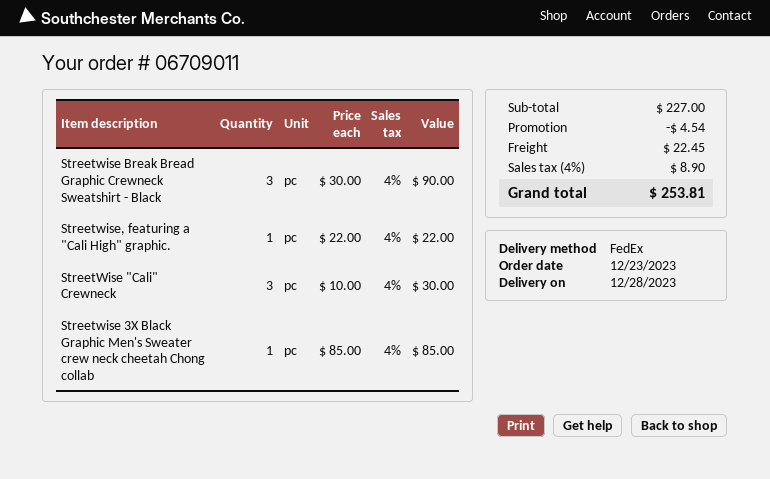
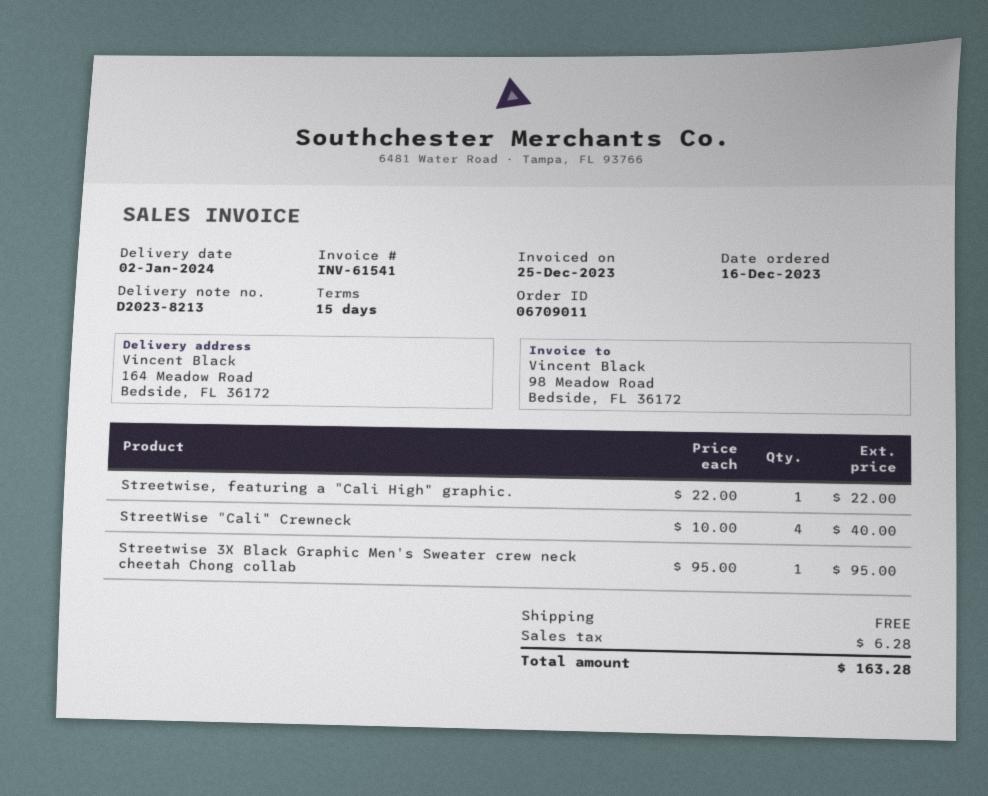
order date: 2023-12-23 -> 2023-12-16
delivery date: 2023-12-28 -> 2024-01-02
Streetwise Break Bread Graphic Crewneck Sweatshirt - Black: 3 x 30.00 = 90.00 -> none
StreetWise "Cali" Crewneck: 3 x 10.00 = 30.00 -> 4 x 10.00 = 40.00
Streetwise 3X Black Graphic Men's Sweater crew neck cheetah Chong collab: 1 x 85.00 = 85.00 -> 1 x 95.00 = 95.00
discount: 4.54 -> none
shipping: 22.45 -> 0.00
tax: 8.90 -> 6.28
total: 253.81 -> 163.28

